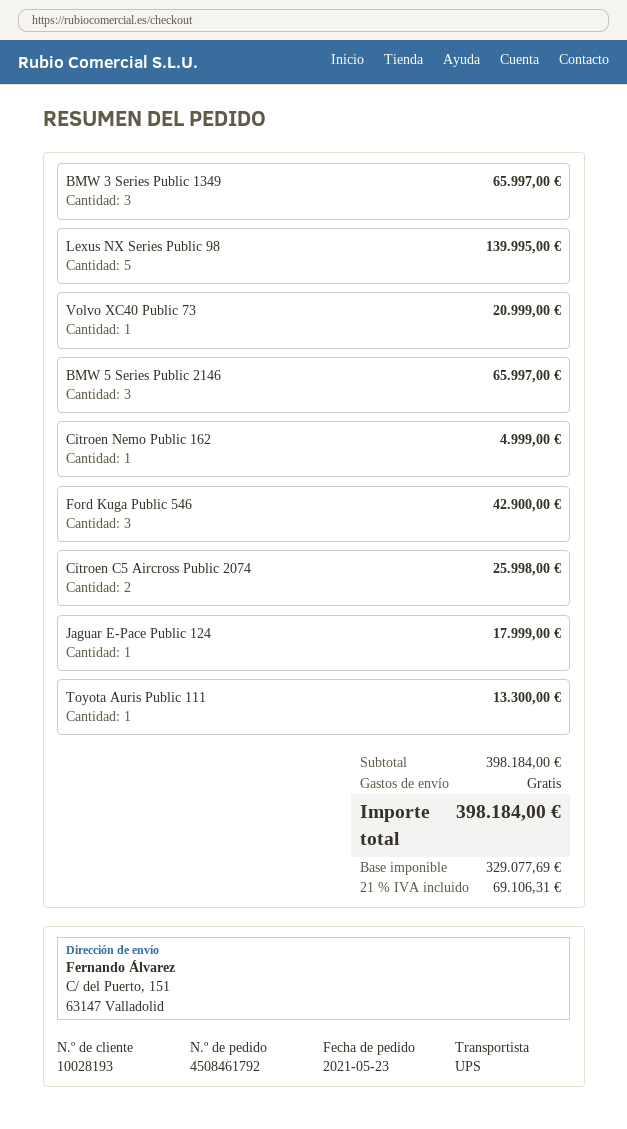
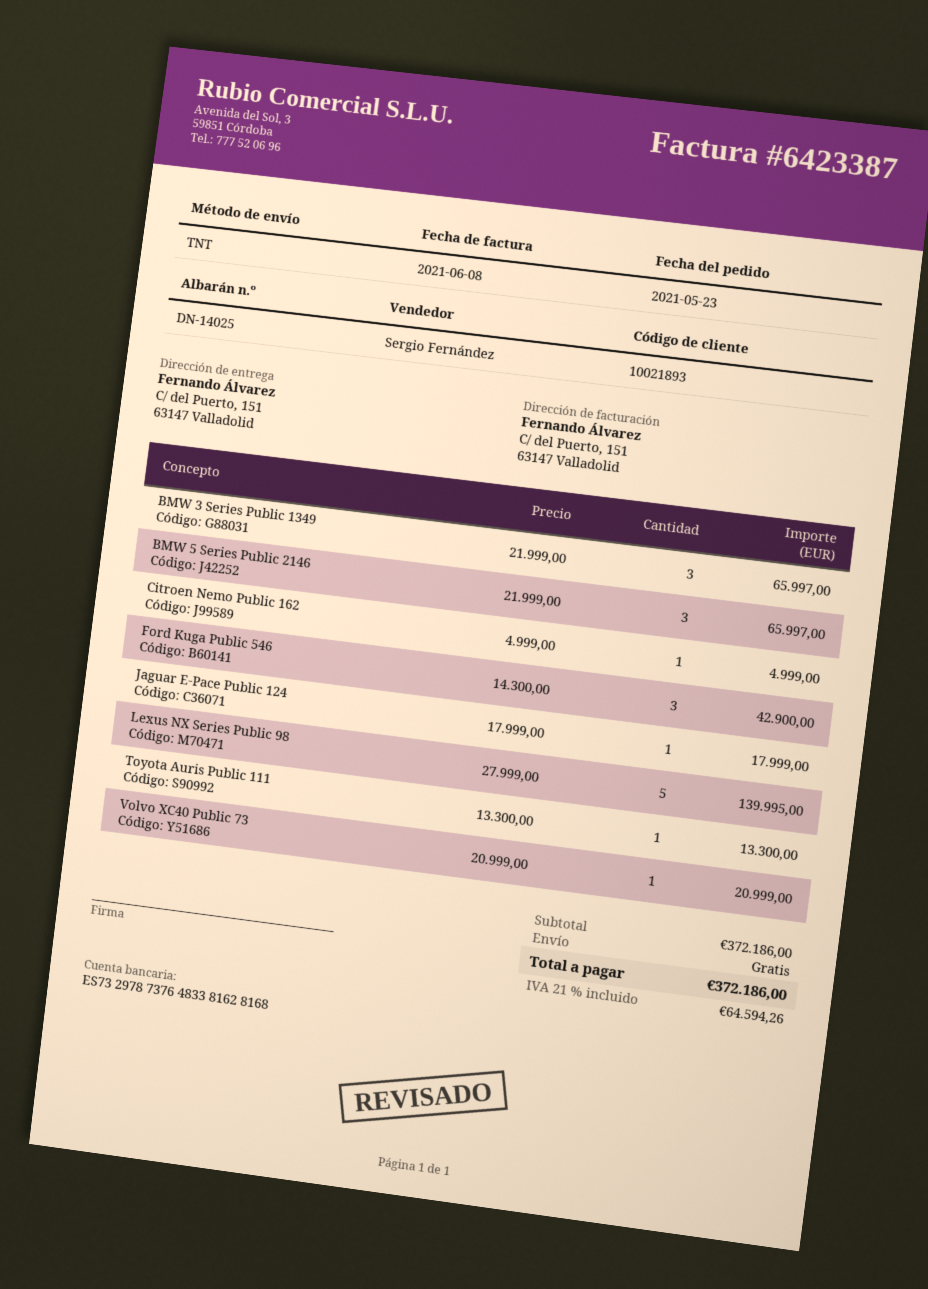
customer number: 10028193 -> 10021893
shipping method: UPS -> TNT
Citroen C5 Aircross Public 2074: 2 for 25998.00 -> none
subtotal: 398184.00 -> 372186.00
tax: 21% = 69106.31 -> 21% = 64594.26
total: 398184.00 -> 372186.00

